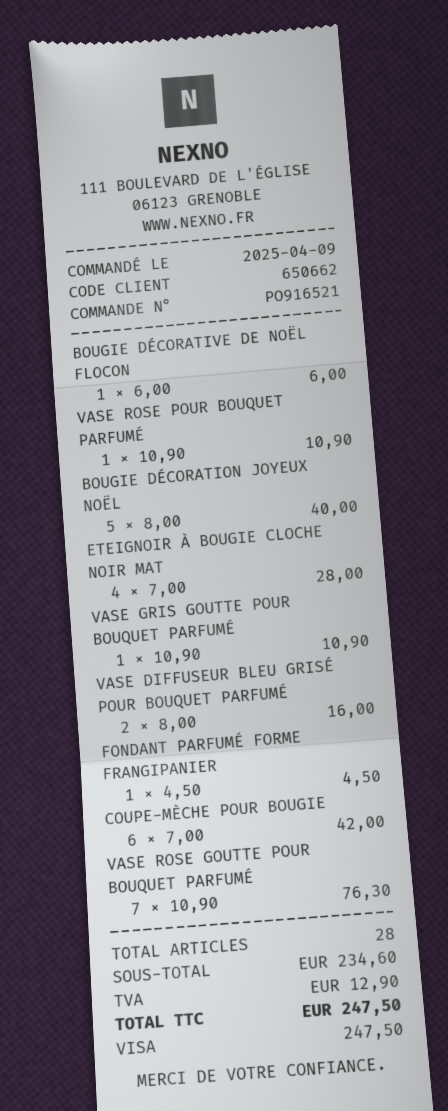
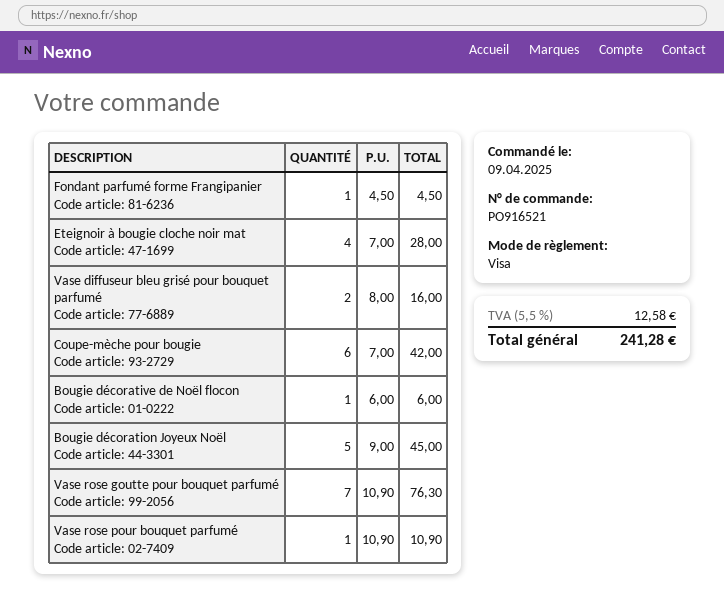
BOUGIE DÉCORATION JOYEUX NOËL: 5 x 8.00 = 40.00 -> 5 x 9.00 = 45.00
VASE GRIS GOUTTE POUR BOUQUET PARFUMÉ: 1 x 10.90 = 10.90 -> none
tax: 12.90 -> 12.58
total: 247.50 -> 241.28

